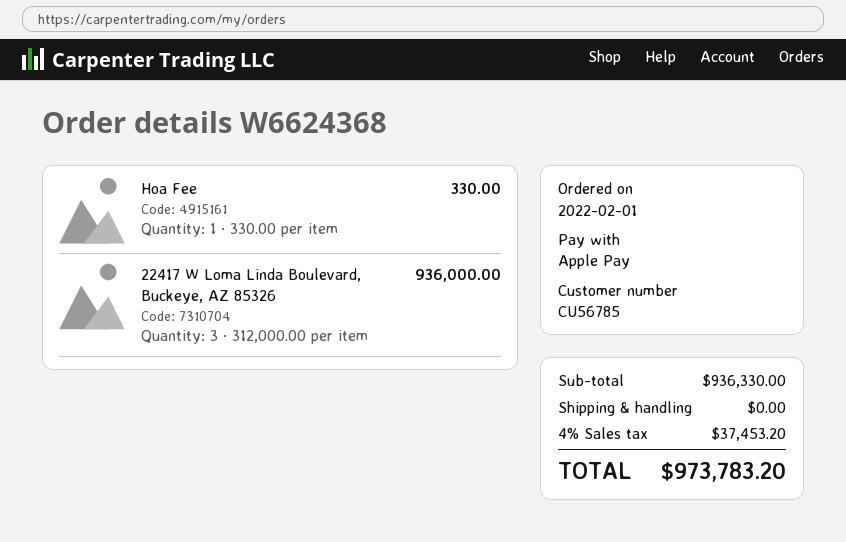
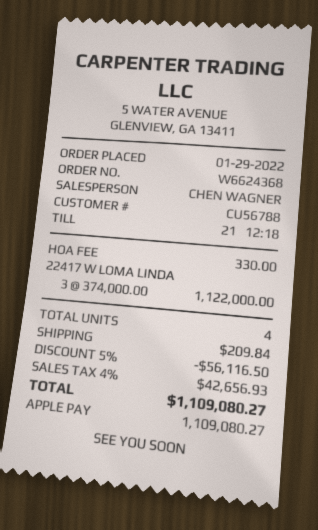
order date: 2022-02-01 -> 2022-01-29
customer number: CU56785 -> CU56788
22417 W Loma Linda Boulevard, Buckeye, AZ 85326: 3 x 312000.00 = 936000.00 -> 3 x 374000.00 = 1122000.00
discount: none -> 5% = 56116.50
shipping: 0.00 -> 209.84
tax: 4% = 37453.20 -> 4% = 42656.93
total: 973783.20 -> 1109080.27

